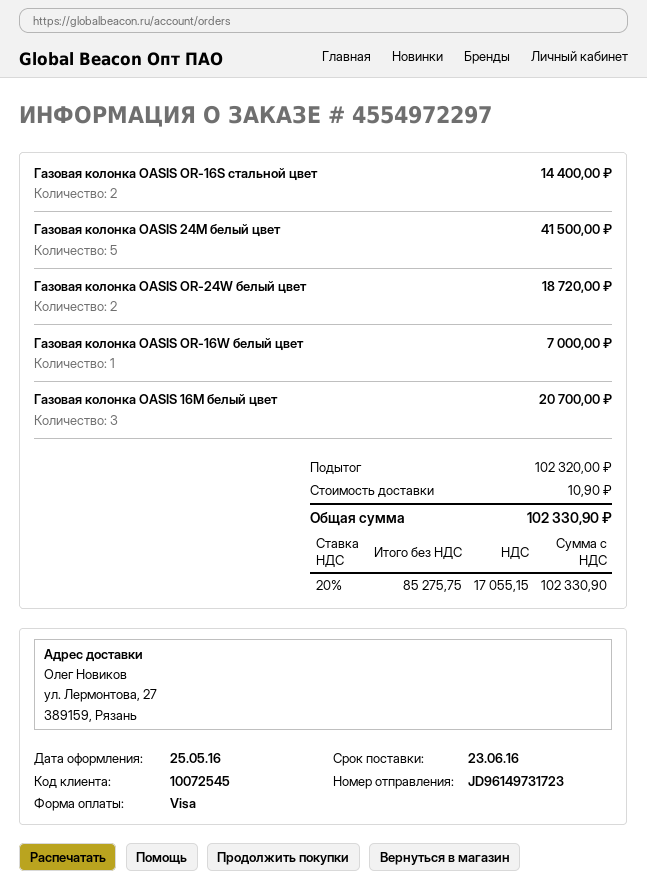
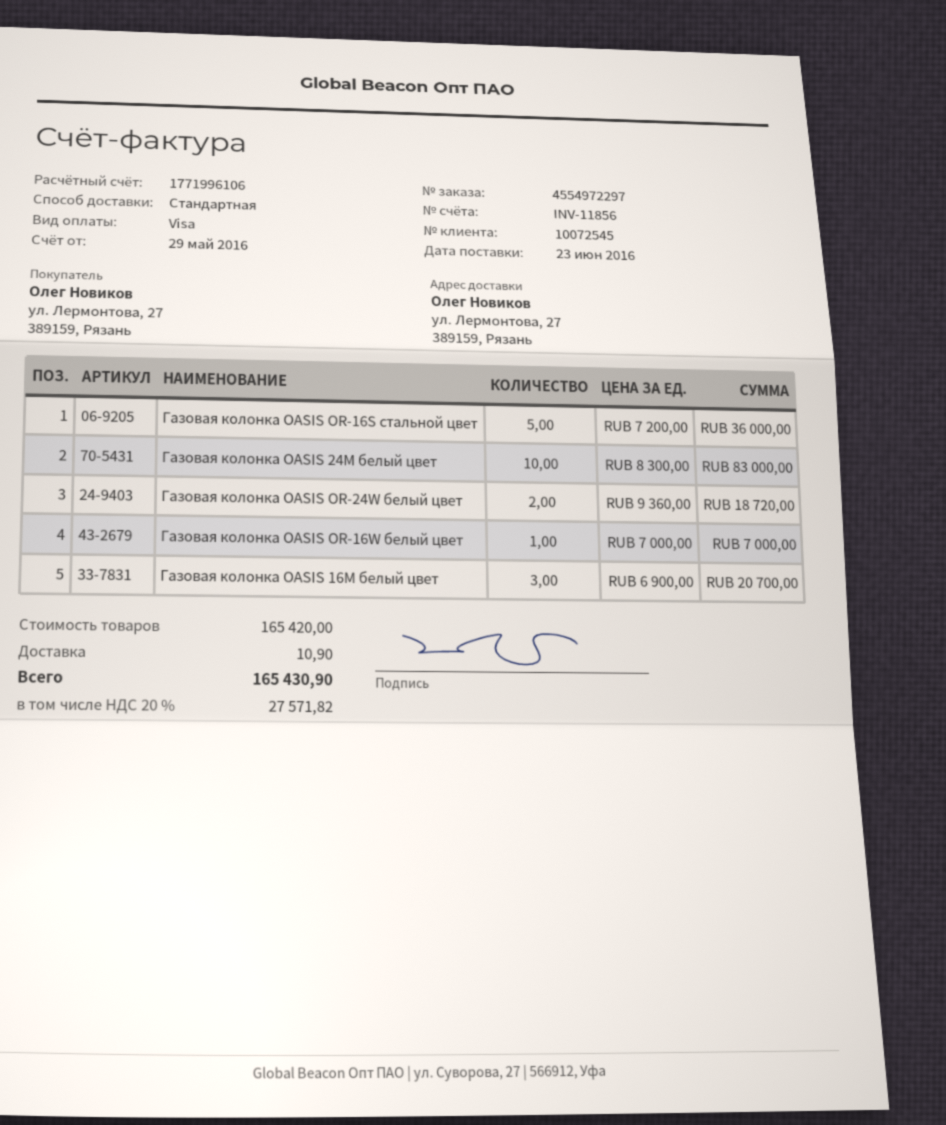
Газовая колонка OASIS OR-16S стальной цвет: 2 for 14400.00 -> 5 for 36000.00
Газовая колонка OASIS 24M белый цвет: 5 for 41500.00 -> 10 for 83000.00
subtotal: 102320.00 -> 165420.00
tax: 20% = 17055.15 -> 20% = 27571.82
total: 102330.90 -> 165430.90

